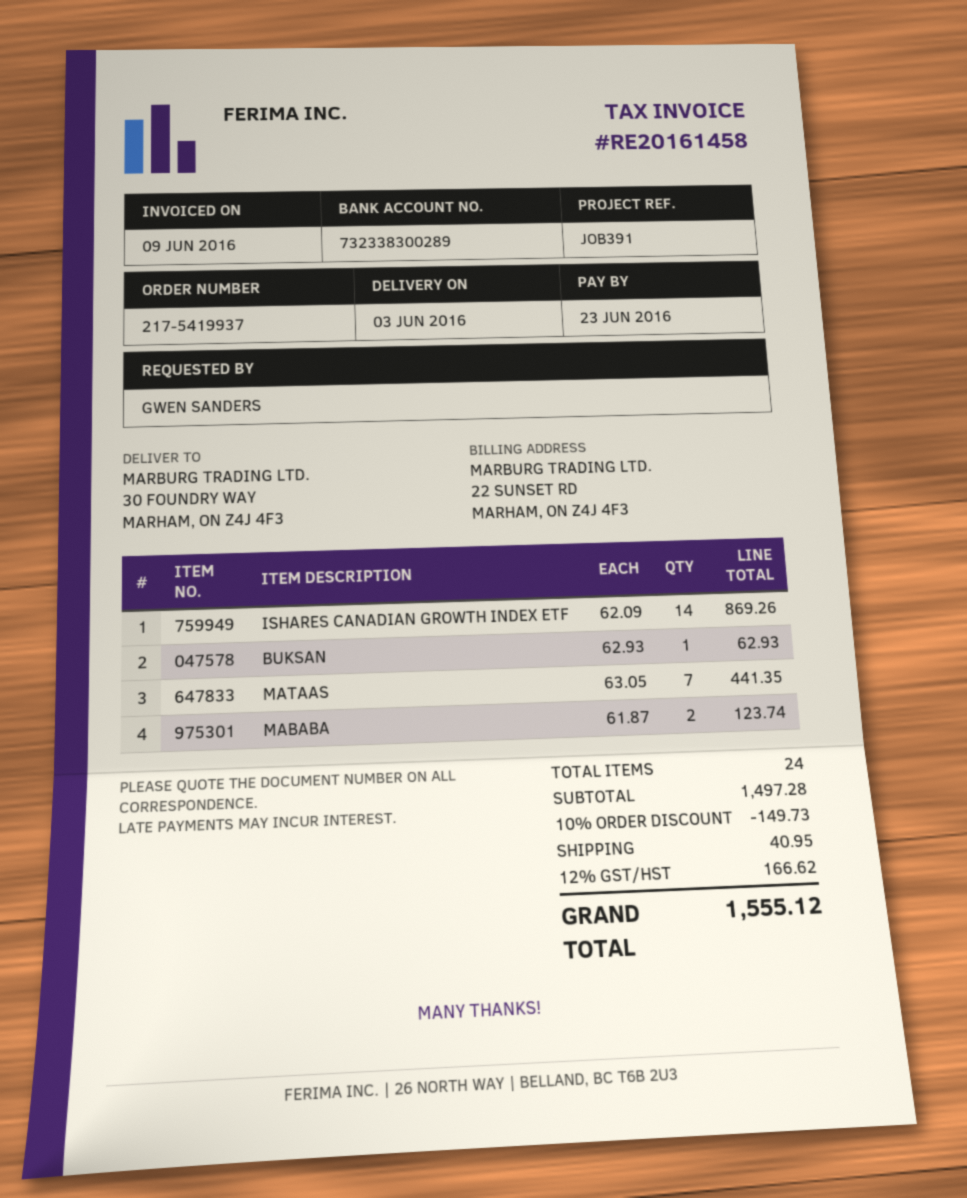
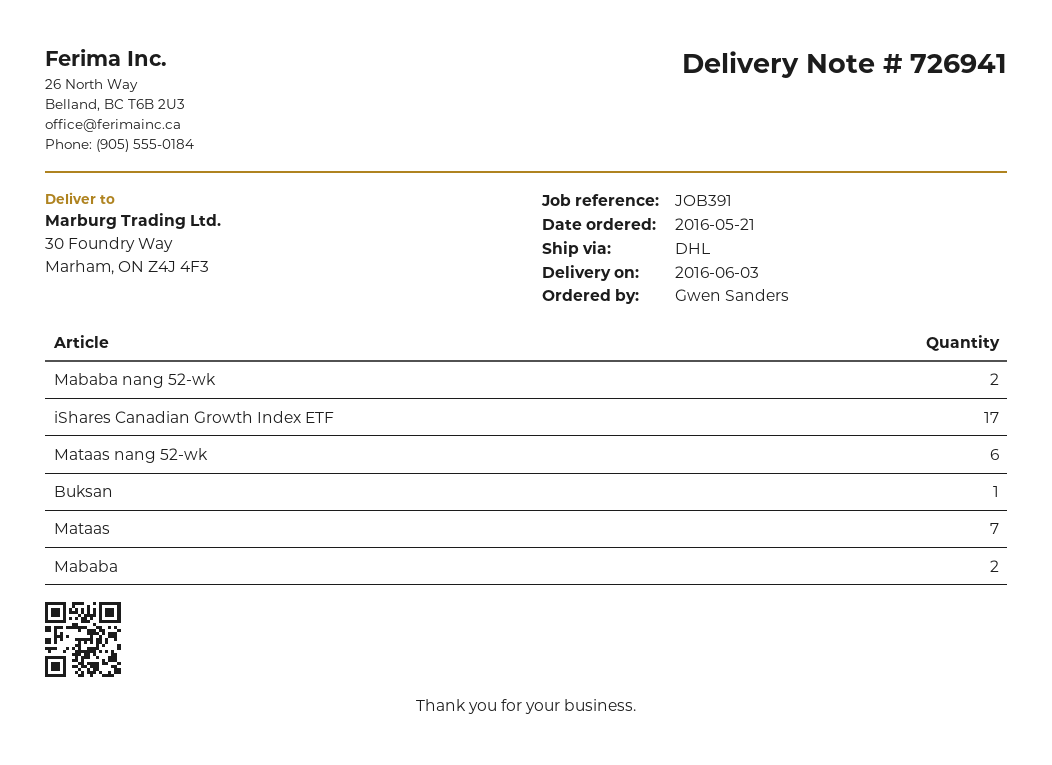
ISHARES CANADIAN GROWTH INDEX ETF: 14 -> 17
Mababa nang 52-wk: none -> 2
Mataas nang 52-wk: none -> 6

